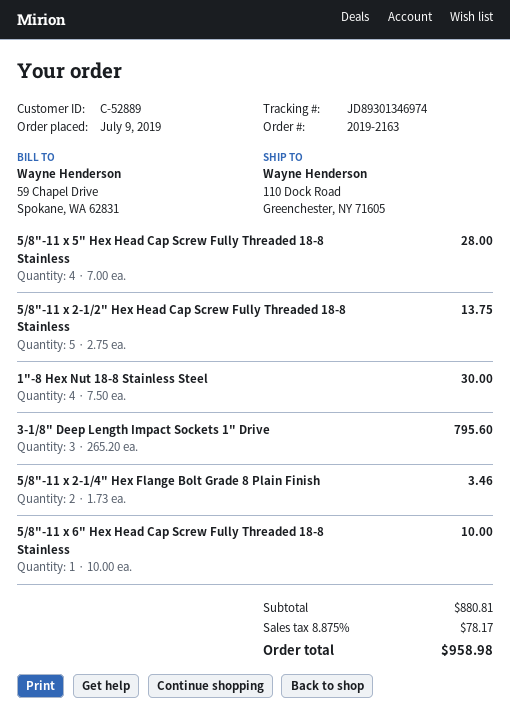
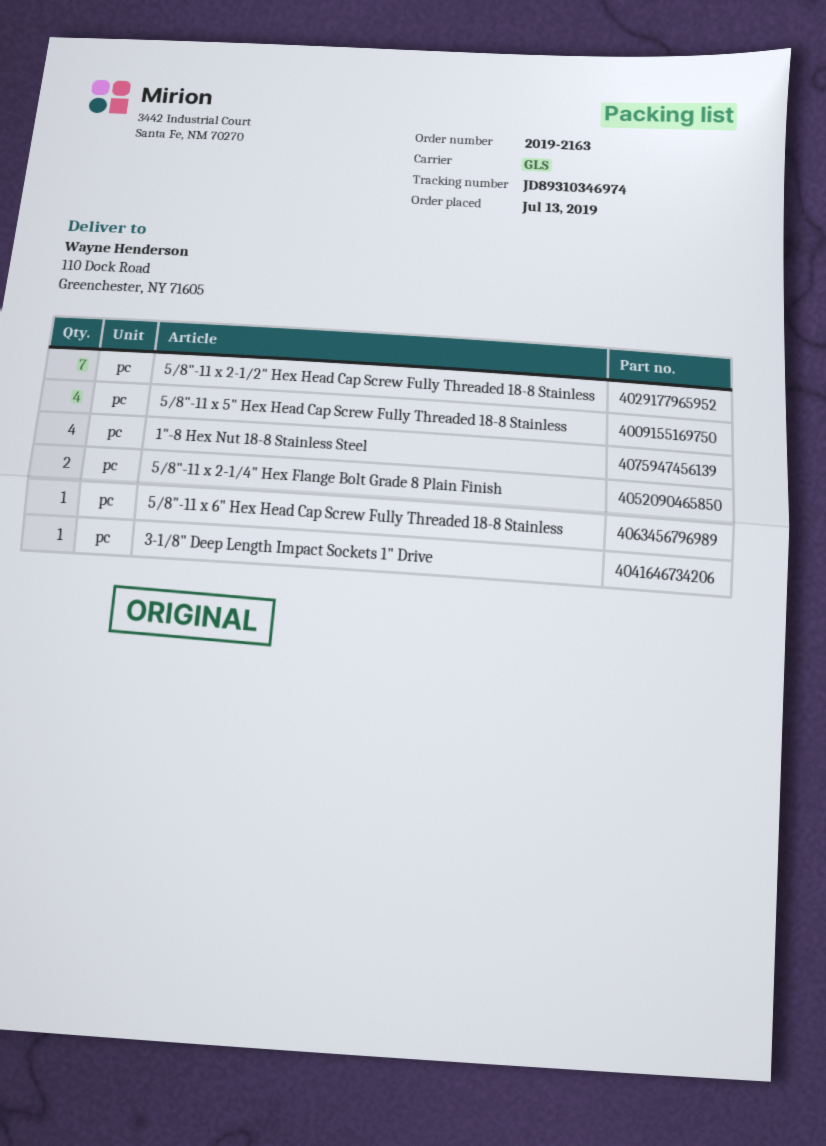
order date: 2019-07-09 -> 2019-07-13
tracking number: JD89301346974 -> JD89310346974
5/8"-11 x 2-1/2" Hex Head Cap Screw Fully Threaded 18-8 Stainless: 5 -> 7
3-1/8" Deep Length Impact Sockets 1" Drive: 3 -> 1

